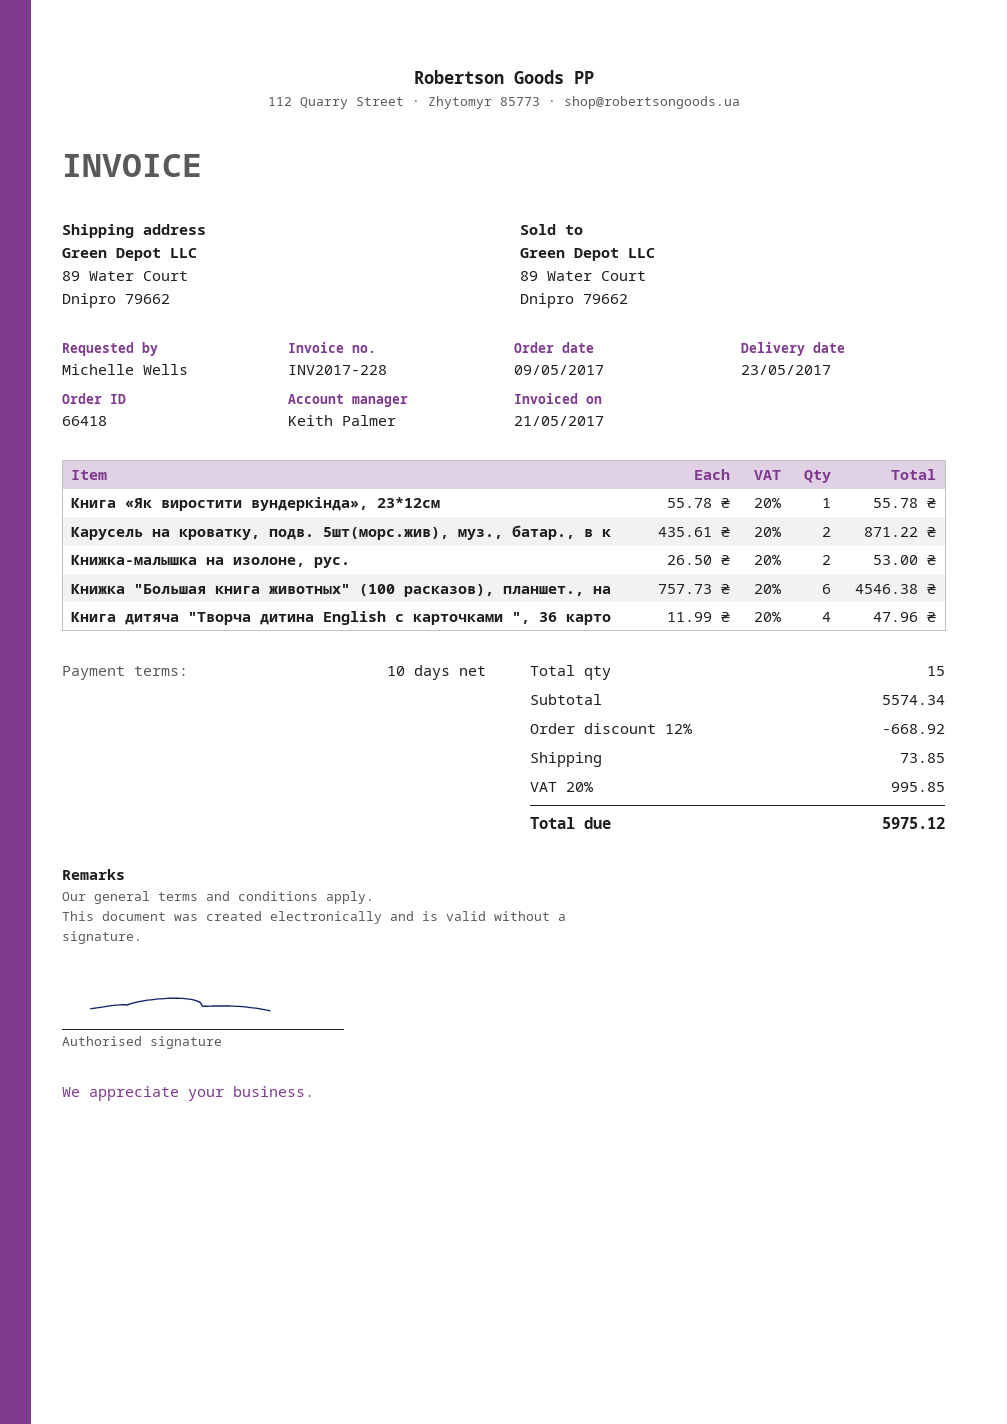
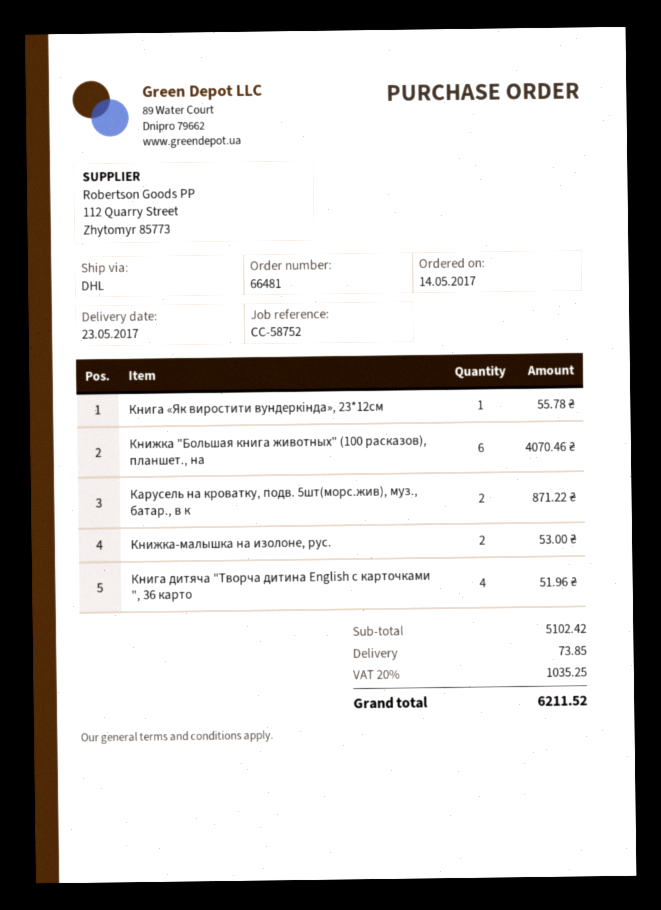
order number: 66418 -> 66481
order date: 2017-05-09 -> 2017-05-14
Книжка "Большая книга животных" (100 расказов), планшет., на: 6 for 4546.38 -> 6 for 4070.46
Книга дитяча "Творча дитина English с карточками ", 36 карто: 4 for 47.96 -> 4 for 51.96
subtotal: 5574.34 -> 5102.42
discount: 12% = 668.92 -> none
tax: 20% = 995.85 -> 20% = 1035.25
total: 5975.12 -> 6211.52

